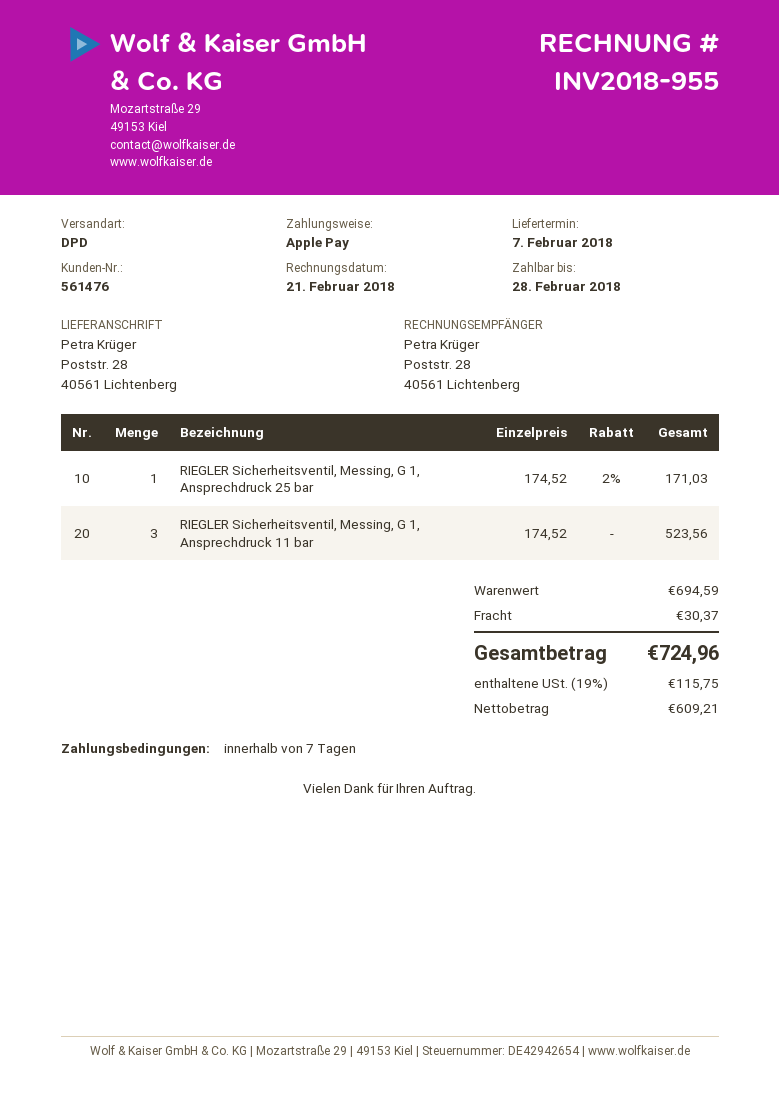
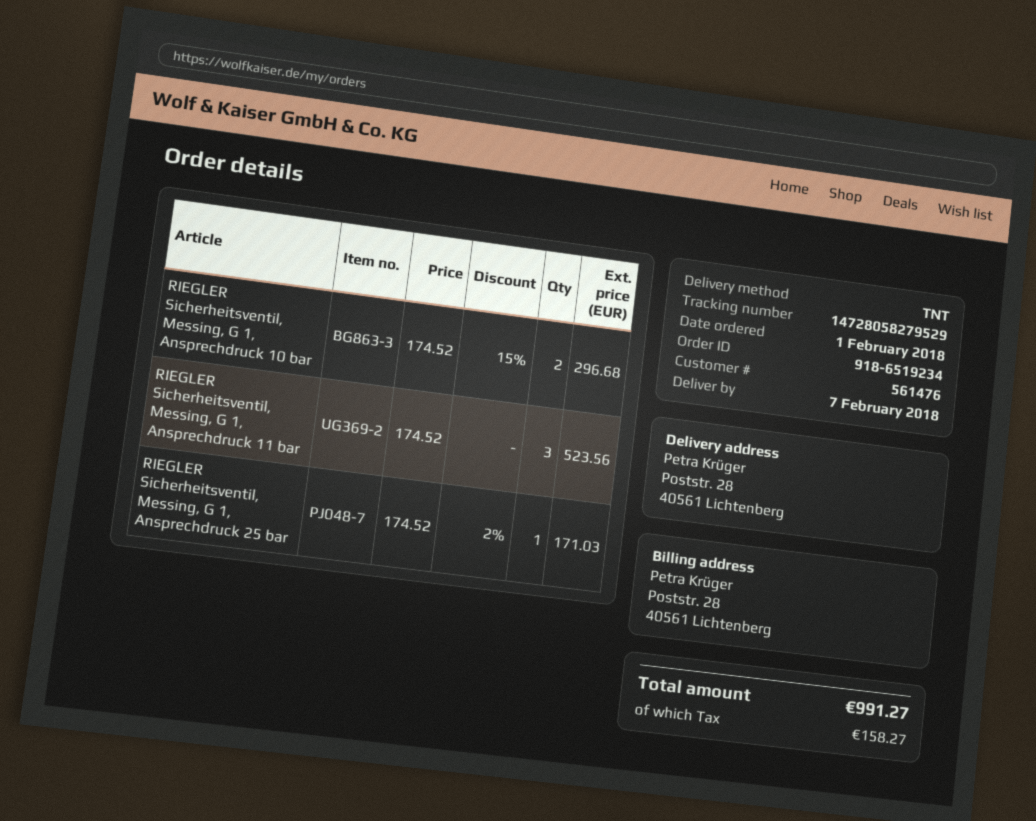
shipping method: DPD -> TNT
RIEGLER Sicherheitsventil, Messing, G 1, Ansprechdruck 10 bar: none -> 2 x 174.52 - 15% = 296.68
shipping: 30.37 -> none
tax: 115.75 -> 158.27
total: 724.96 -> 991.27

